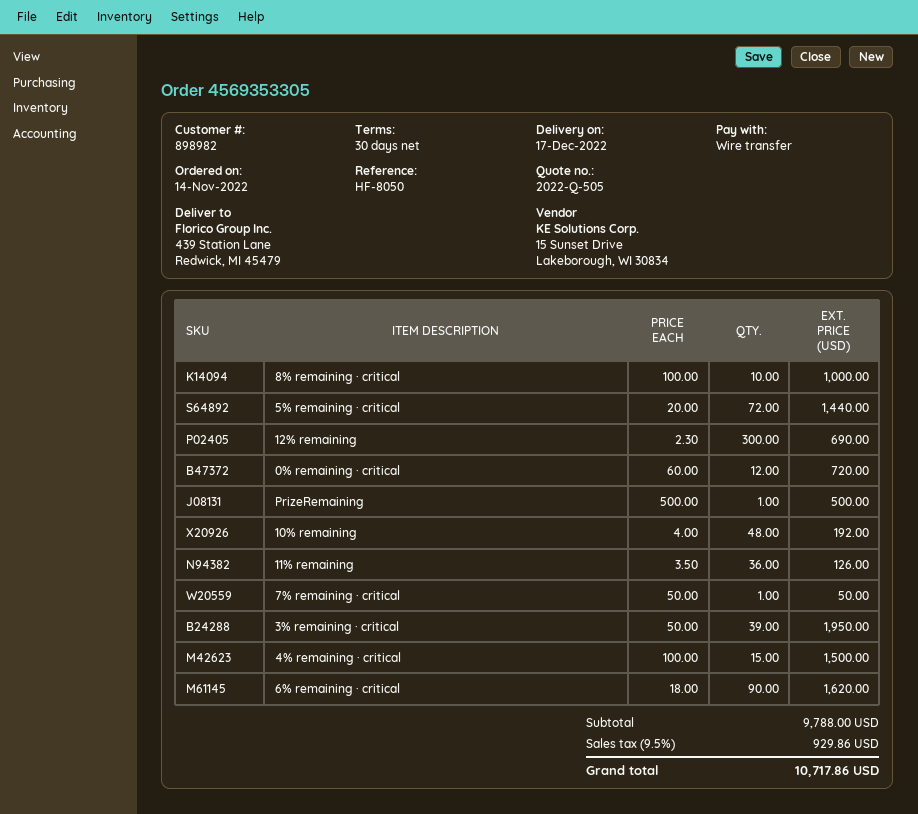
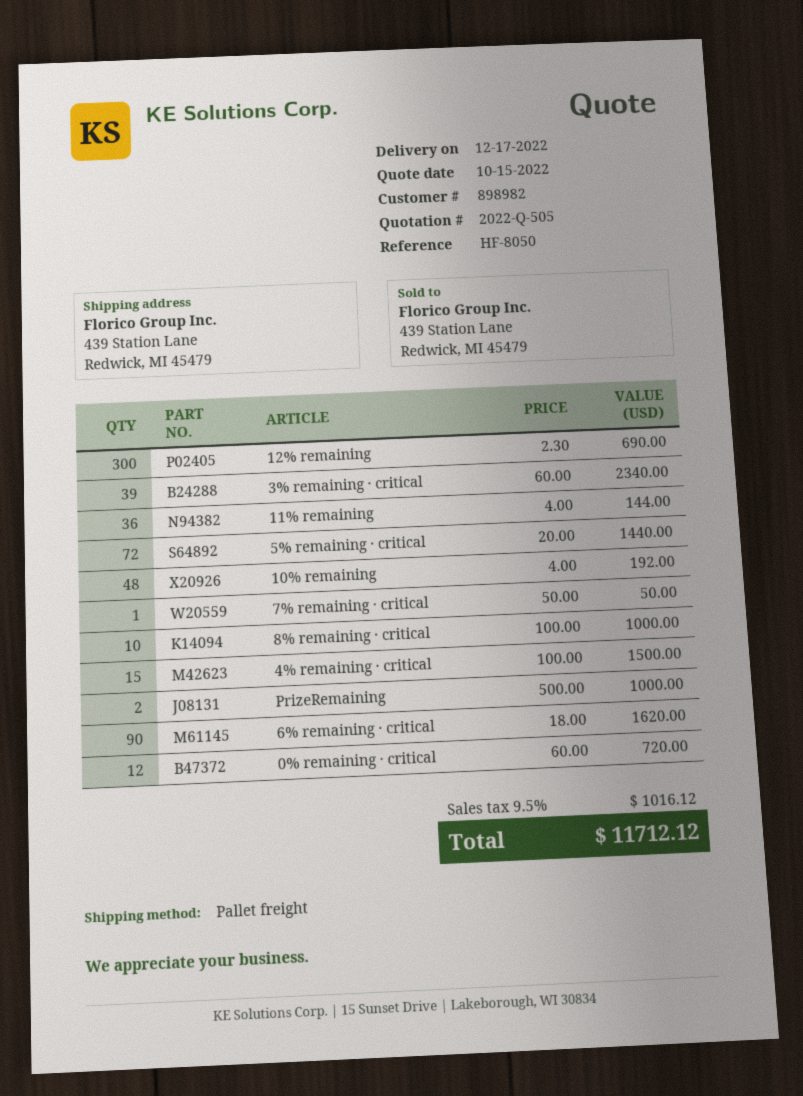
PrizeRemaining: 1 x 500.00 = 500.00 -> 2 x 500.00 = 1000.00
11% remaining: 36 x 3.50 = 126.00 -> 36 x 4.00 = 144.00
3% remaining · critical: 39 x 50.00 = 1950.00 -> 39 x 60.00 = 2340.00
tax: 9.5% = 929.86 -> 9.5% = 1016.12
total: 10717.86 -> 11712.12

